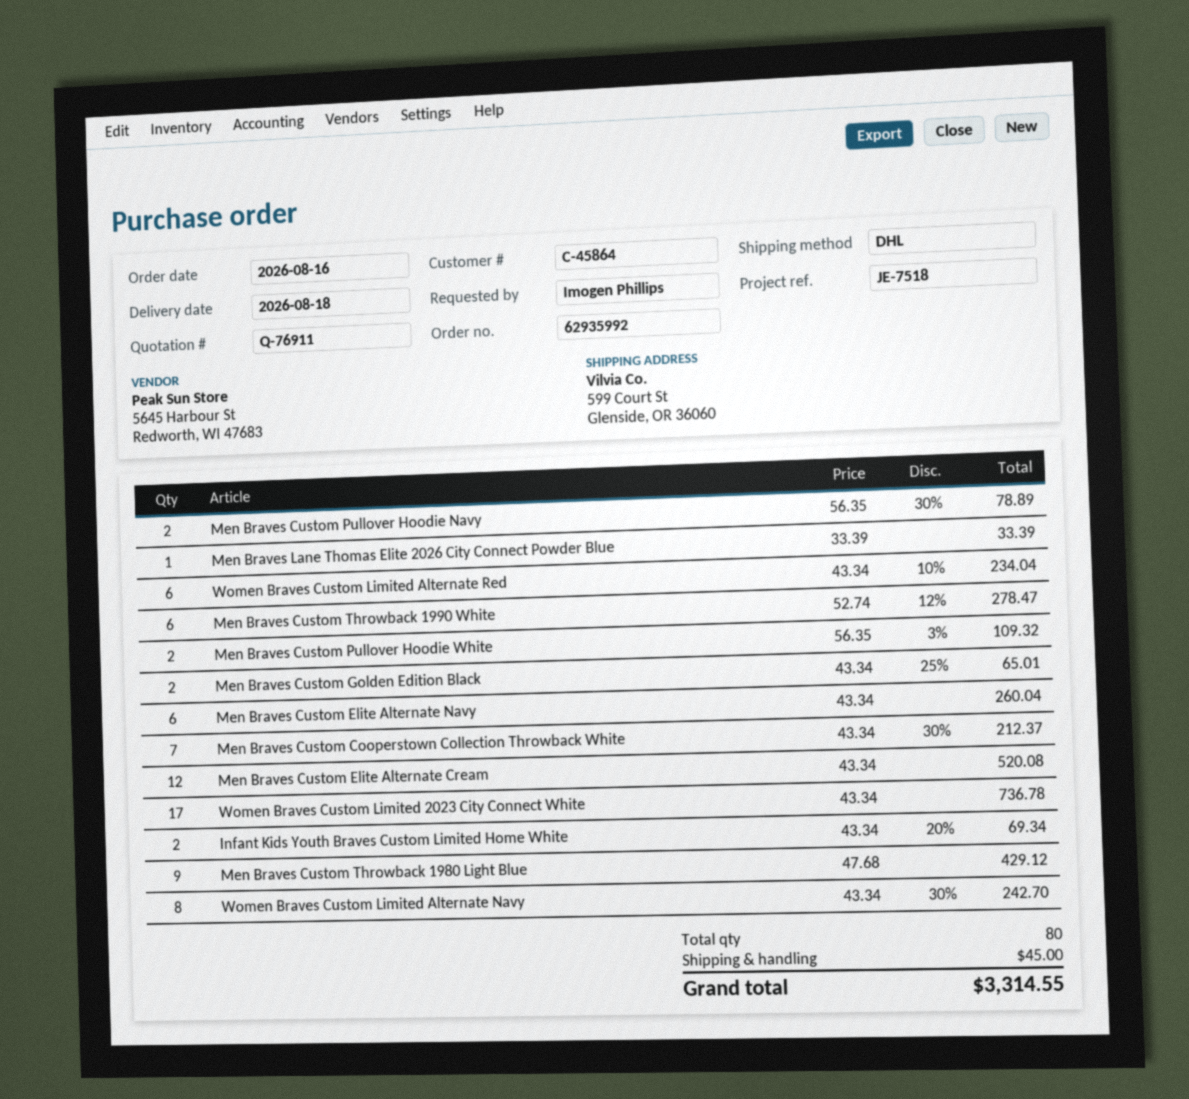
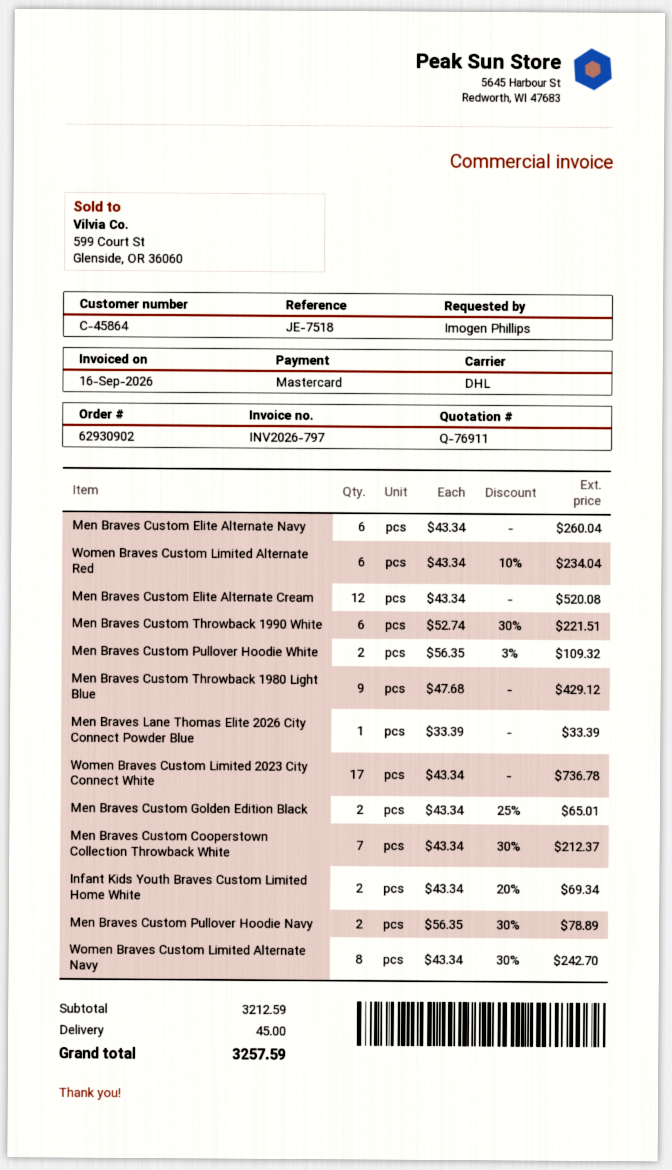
order number: 62935992 -> 62930902
Men Braves Custom Throwback 1990 White: 6 x 52.74 - 12% = 278.47 -> 6 x 52.74 - 30% = 221.51
total: 3314.55 -> 3257.59

